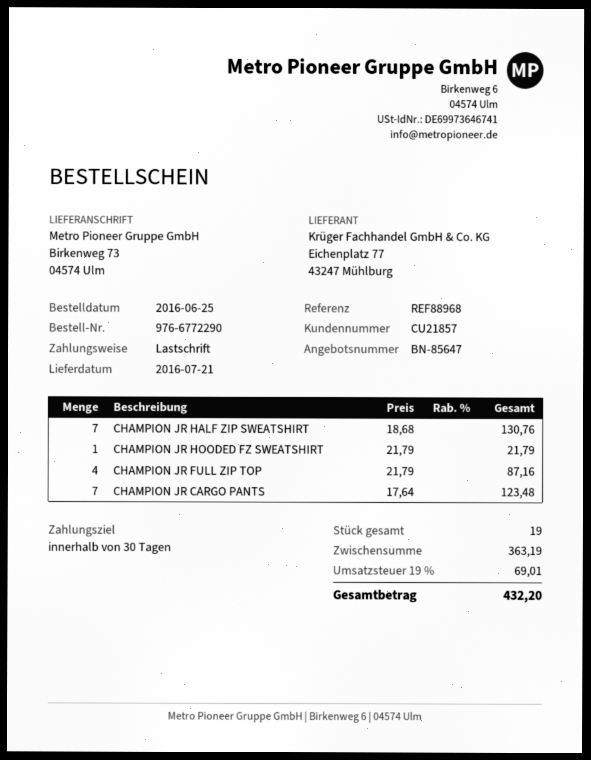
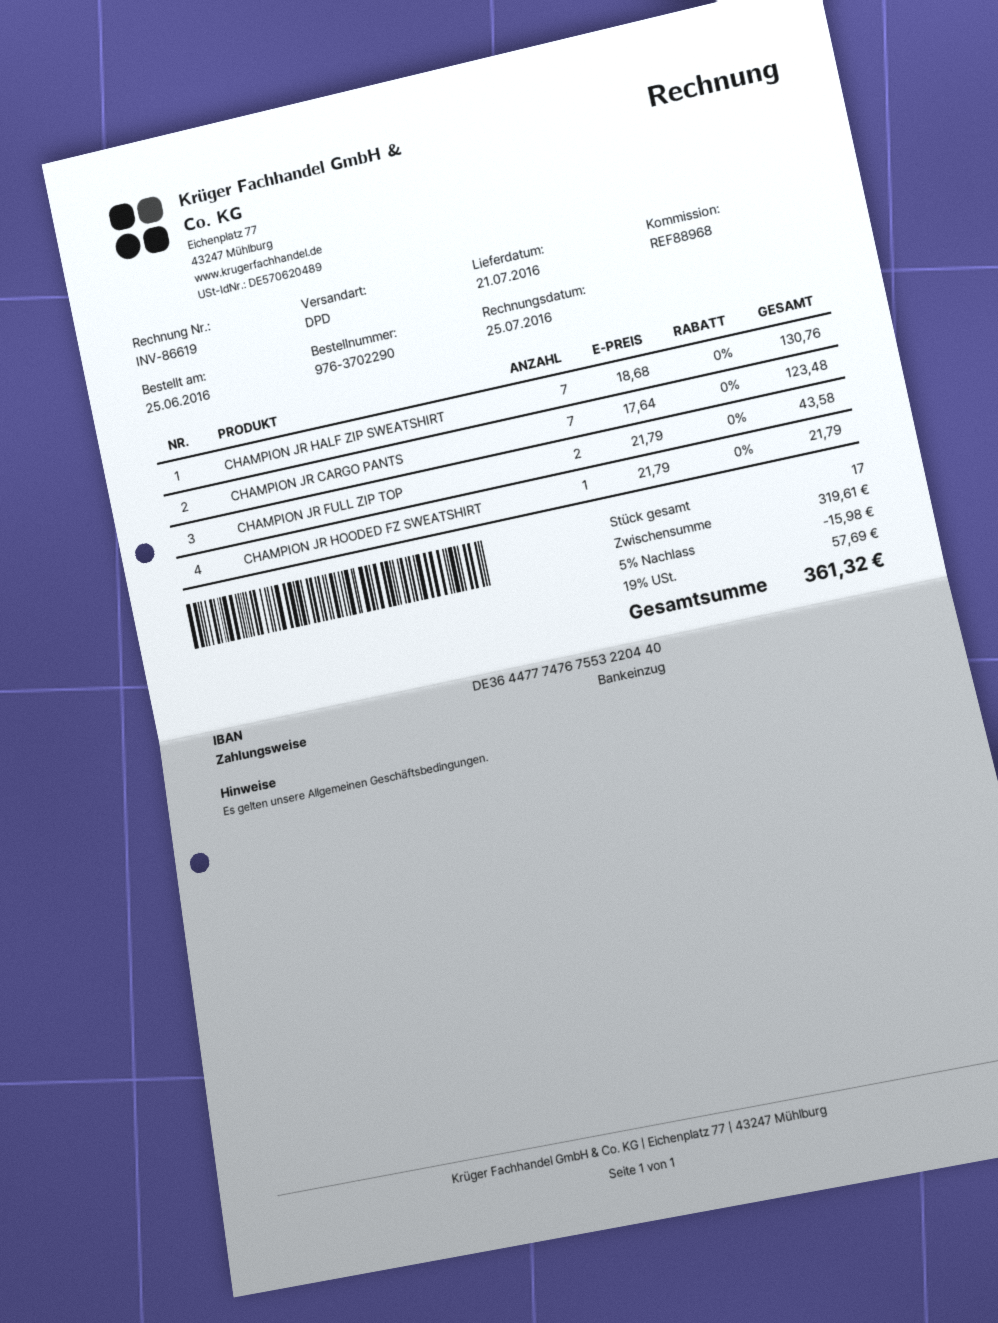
order number: 976-6772290 -> 976-3702290
CHAMPION JR FULL ZIP TOP: 4 x 21.79 = 87.16 -> 2 x 21.79 = 43.58
total quantity: 19 -> 17
subtotal: 363.19 -> 319.61
discount: none -> 5% = 15.98
tax: 19% = 69.01 -> 19% = 57.69
total: 432.20 -> 361.32

